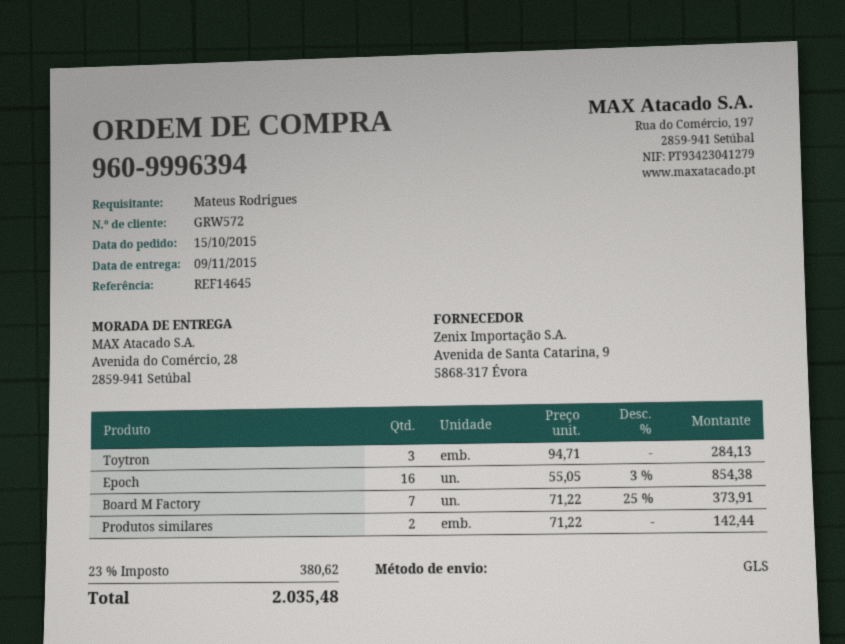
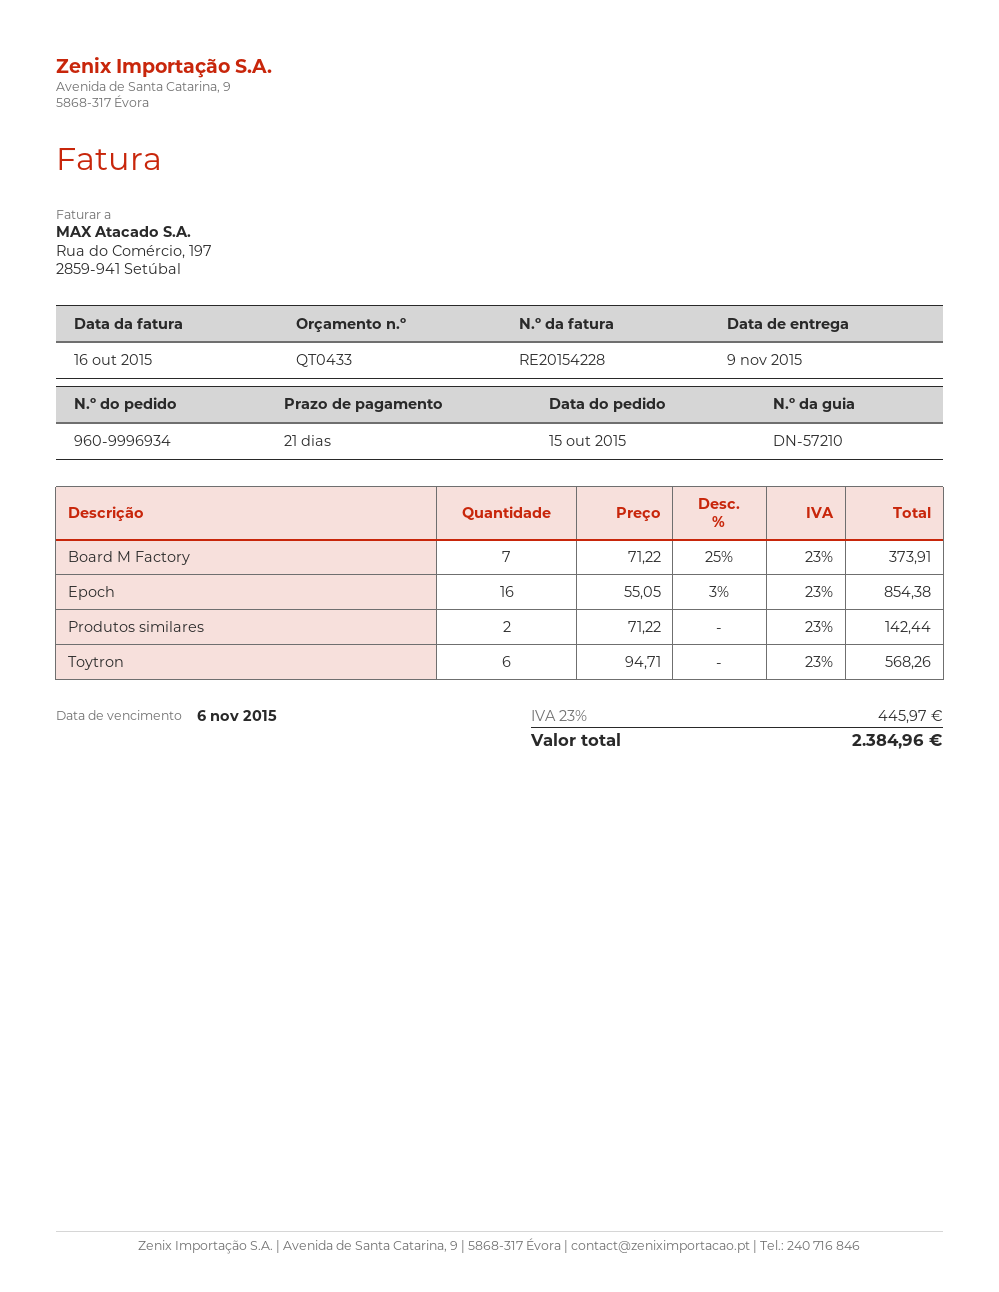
order number: 960-9996394 -> 960-9996934
Toytron: 3 x 94.71 = 284.13 -> 6 x 94.71 = 568.26
tax: 23% = 380.62 -> 23% = 445.97
total: 2035.48 -> 2384.96

